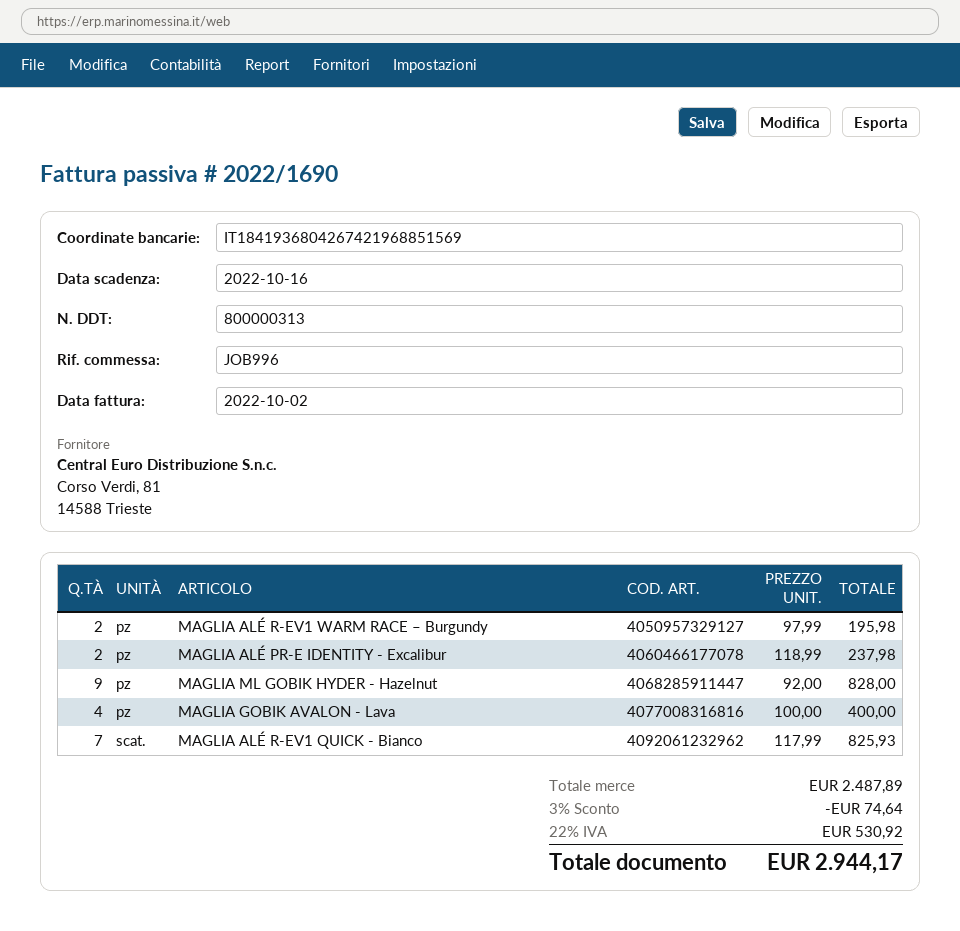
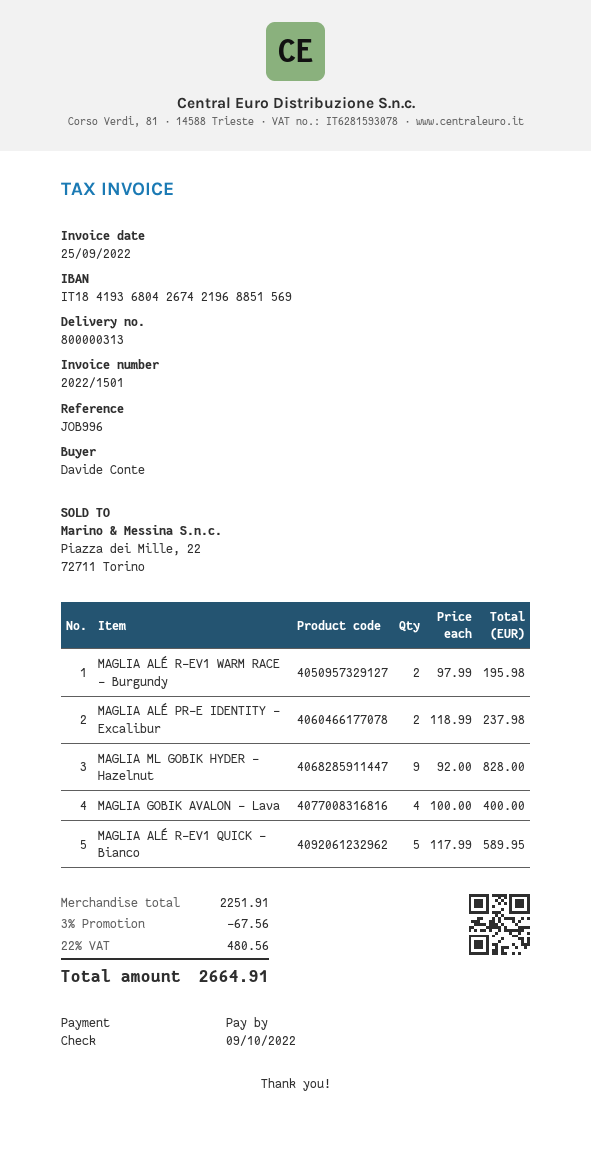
invoice number: 2022/1690 -> 2022/1501
invoice date: 2022-10-02 -> 2022-09-25
due date: 2022-10-16 -> 2022-10-09
MAGLIA ALÉ R-EV1 QUICK - Bianco: 7 x 117.99 = 825.93 -> 5 x 117.99 = 589.95
subtotal: 2487.89 -> 2251.91
discount: 3% = 74.64 -> 3% = 67.56
tax: 22% = 530.92 -> 22% = 480.56
total: 2944.17 -> 2664.91

